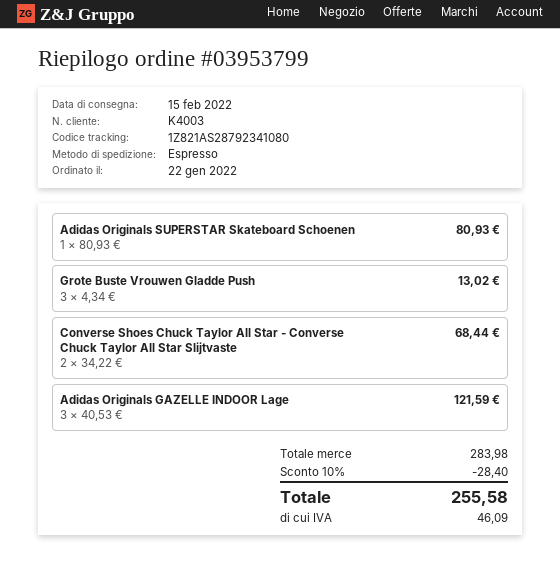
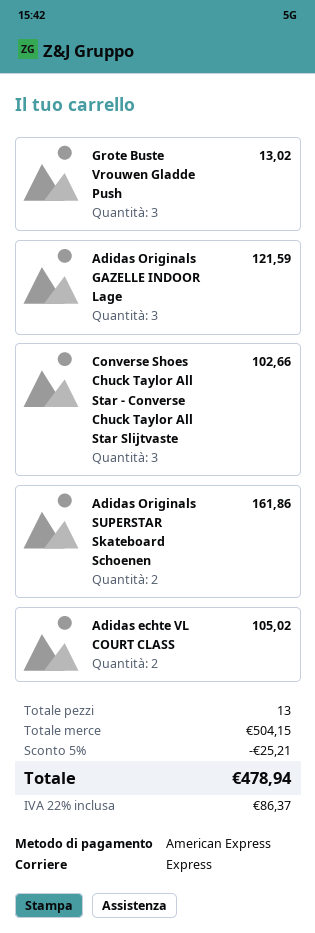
Adidas Originals SUPERSTAR Skateboard Schoenen: 1 for 80.93 -> 2 for 161.86
Converse Shoes Chuck Taylor All Star - Converse Chuck Taylor All Star Slijtvaste: 2 for 68.44 -> 3 for 102.66
Adidas echte VL COURT CLASS: none -> 2 for 105.02
subtotal: 283.98 -> 504.15
discount: 10% = 28.40 -> 5% = 25.21
tax: 46.09 -> 86.37
total: 255.58 -> 478.94

